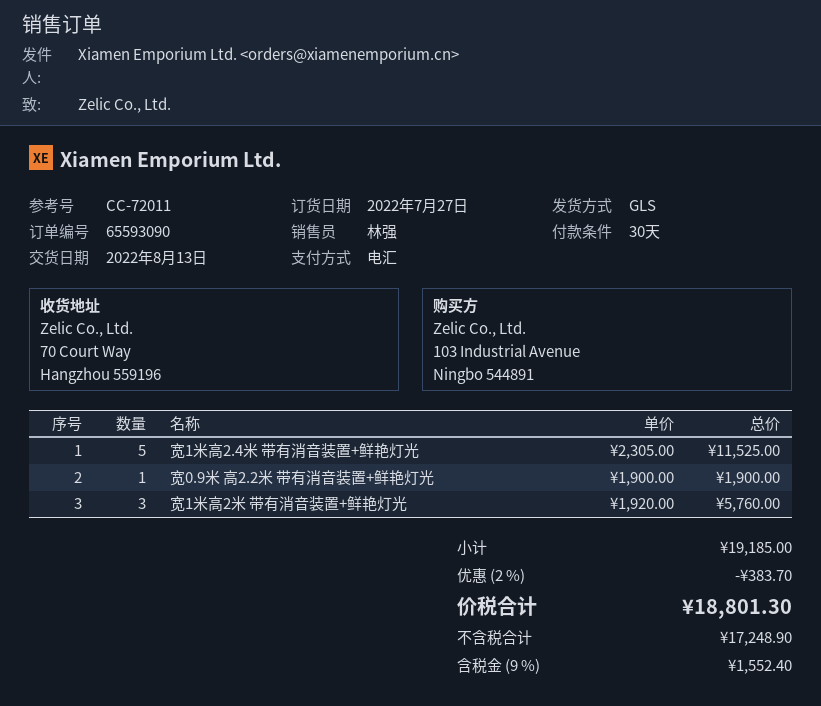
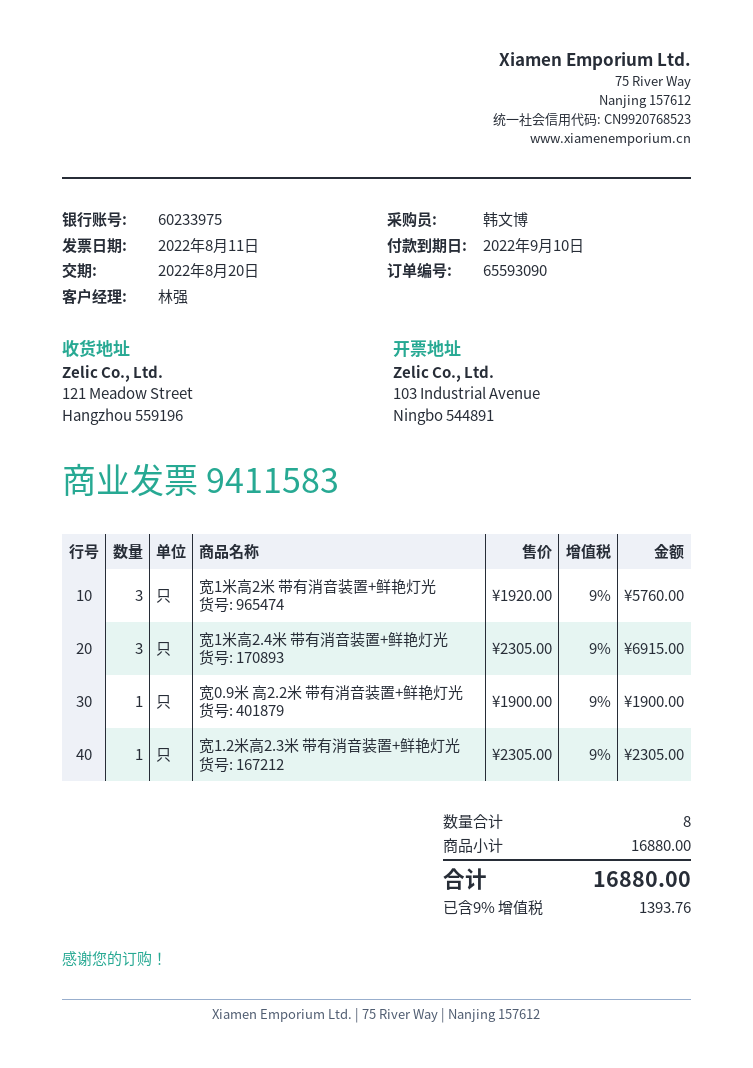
delivery date: 2022-08-13 -> 2022-08-20
ship to: 70 Court Way, Hangzhou 559196 -> 121 Meadow Street, Hangzhou 559196
宽1米高2.4米 带有消音装置+鲜艳灯光: 5 x 2305.00 = 11525.00 -> 3 x 2305.00 = 6915.00
宽1.2米高2.3米 带有消音装置+鲜艳灯光: none -> 1 x 2305.00 = 2305.00
subtotal: 19185.00 -> 16880.00
discount: 2% = 383.70 -> none
tax: 9% = 1552.40 -> 9% = 1393.76
total: 18801.30 -> 16880.00

